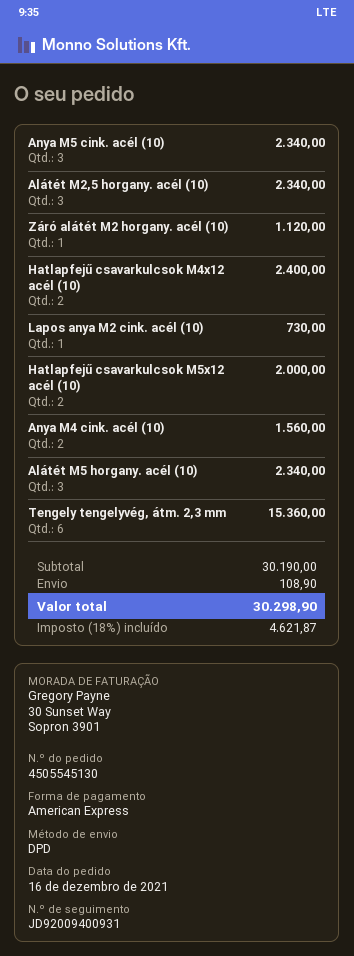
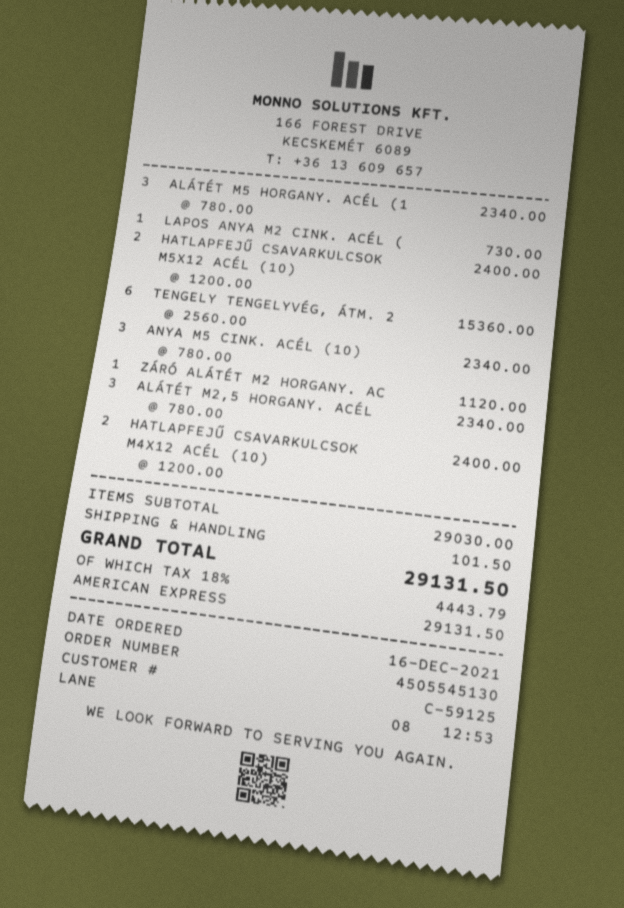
Hatlapfejű csavarkulcsok M5x12 acél (10): 2 for 2000.00 -> 2 for 2400.00
Anya M4 cink. acél (10): 2 for 1560.00 -> none
subtotal: 30190.00 -> 29030.00
shipping: 108.90 -> 101.50
tax: 18% = 4621.87 -> 18% = 4443.79
total: 30298.90 -> 29131.50

